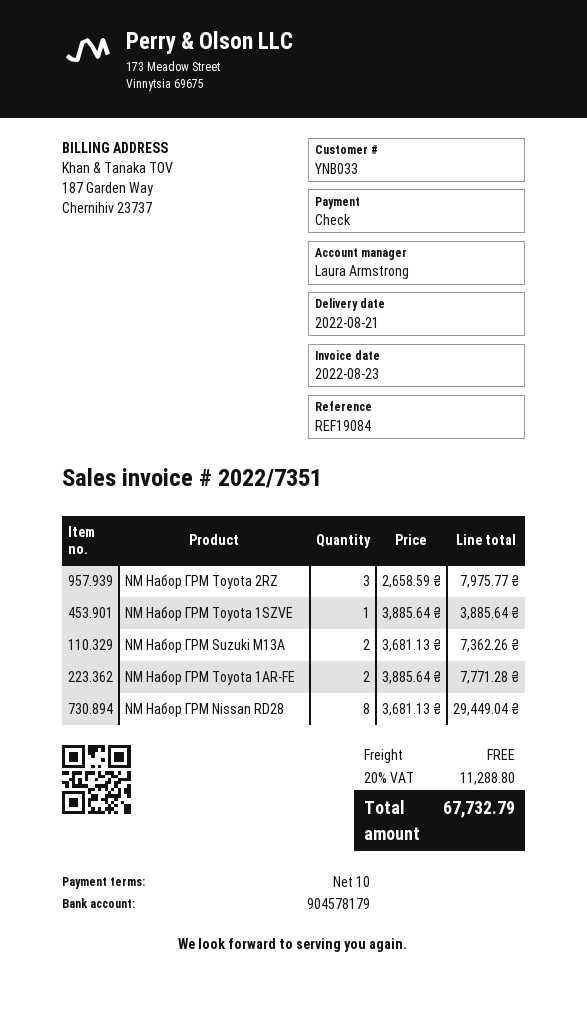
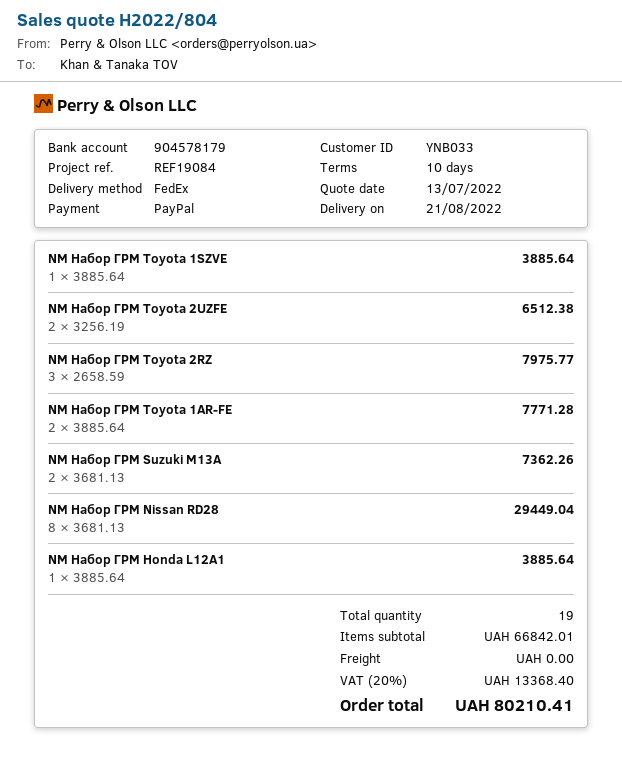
payment method: cheque -> PayPal
NM Набор ГРМ Toyota 2UZFE: none -> 2 x 3256.19 = 6512.38
NM Набор ГРМ Honda L12A1: none -> 1 x 3885.64 = 3885.64
tax: 20% = 11288.80 -> 20% = 13368.40
total: 67732.79 -> 80210.41

